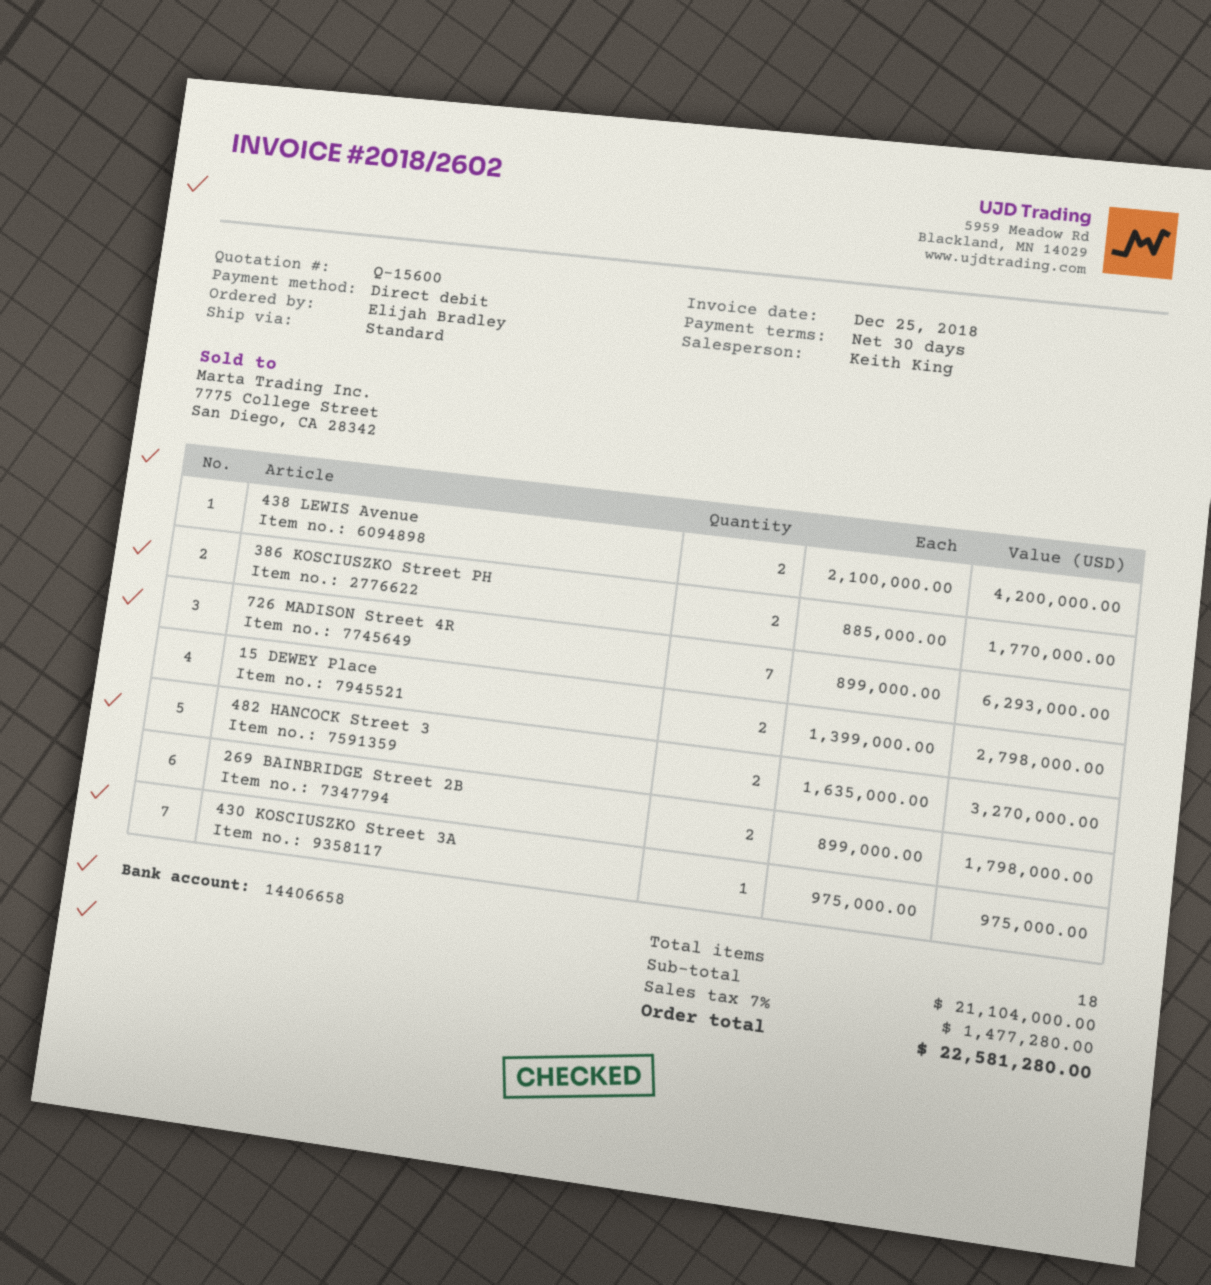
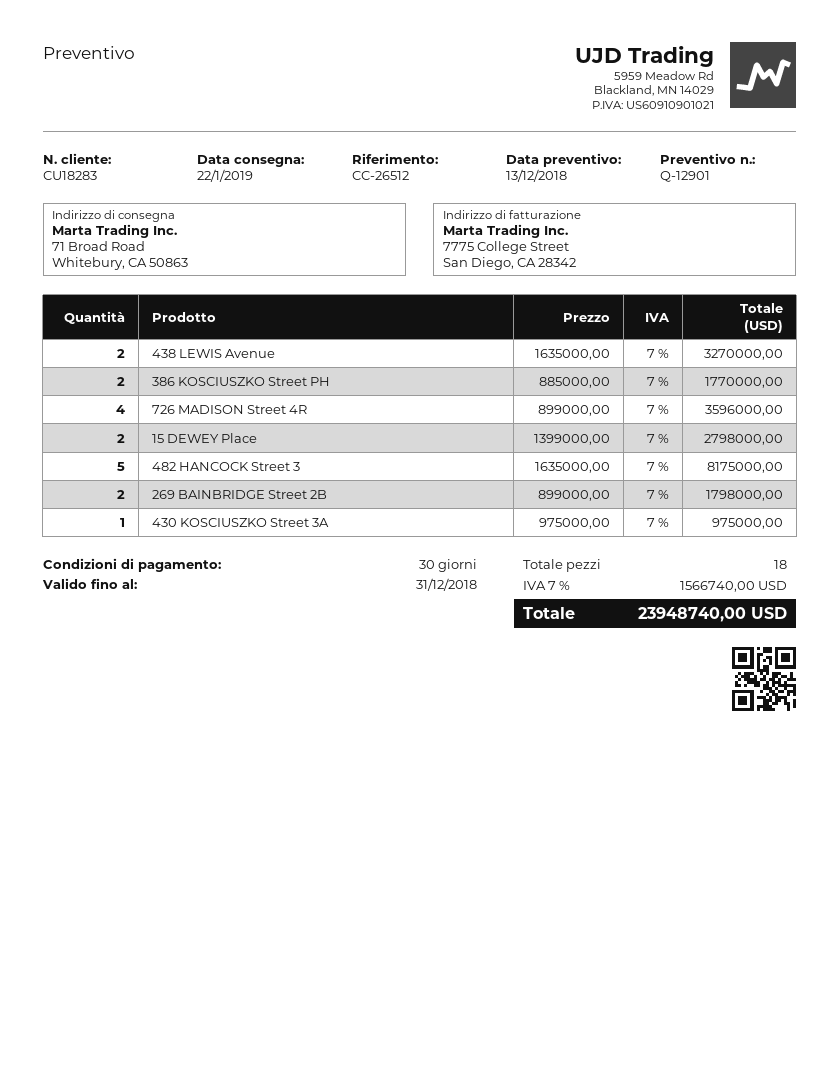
quote number: Q-15600 -> Q-12901
438 LEWIS Avenue: 2 x 2100000.00 = 4200000.00 -> 2 x 1635000.00 = 3270000.00
726 MADISON Street 4R: 7 x 899000.00 = 6293000.00 -> 4 x 899000.00 = 3596000.00
482 HANCOCK Street 3: 2 x 1635000.00 = 3270000.00 -> 5 x 1635000.00 = 8175000.00
tax: 7% = 1477280.00 -> 7% = 1566740.00
total: 22581280.00 -> 23948740.00

